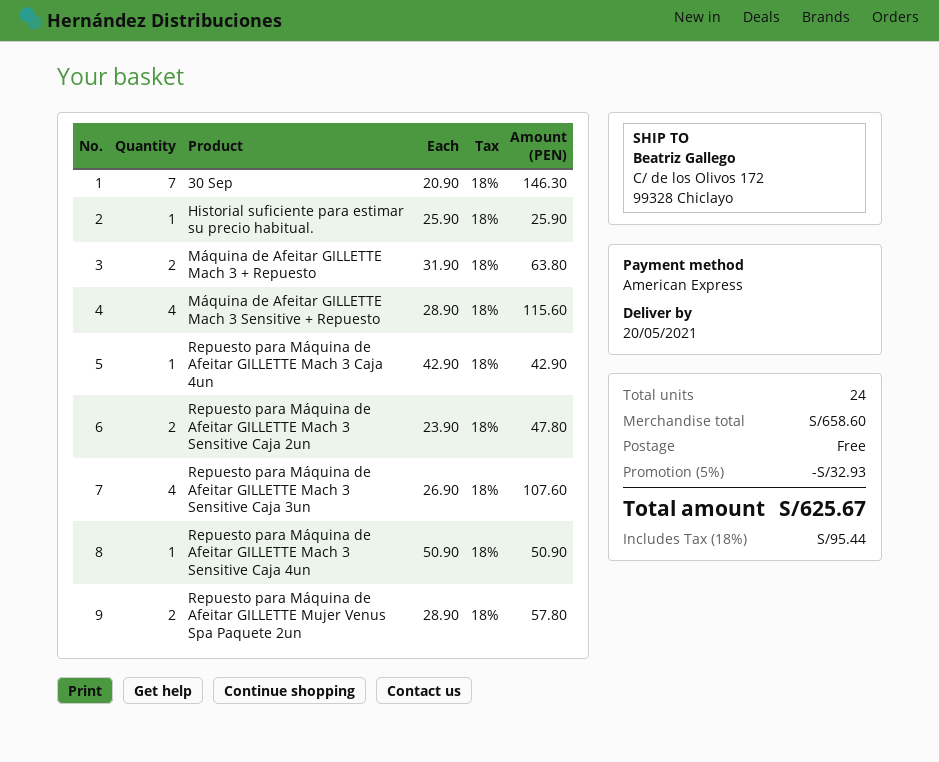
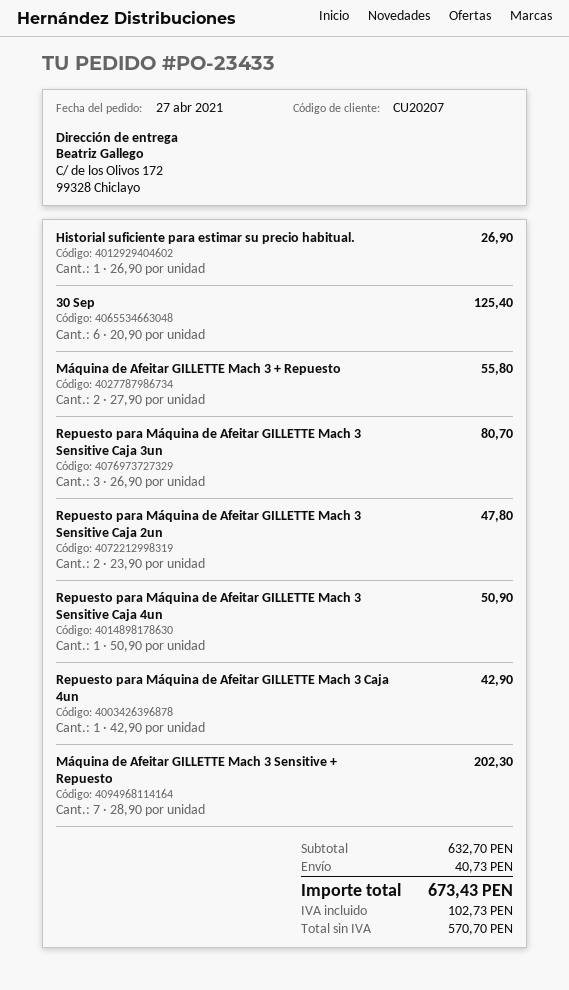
30 Sep: 7 x 20.90 = 146.30 -> 6 x 20.90 = 125.40
Historial suficiente para estimar su precio habitual.: 1 x 25.90 = 25.90 -> 1 x 26.90 = 26.90
Máquina de Afeitar GILLETTE Mach 3 + Repuesto: 2 x 31.90 = 63.80 -> 2 x 27.90 = 55.80
Máquina de Afeitar GILLETTE Mach 3 Sensitive + Repuesto: 4 x 28.90 = 115.60 -> 7 x 28.90 = 202.30
Repuesto para Máquina de Afeitar GILLETTE Mach 3 Sensitive Caja 3un: 4 x 26.90 = 107.60 -> 3 x 26.90 = 80.70
Repuesto para Máquina de Afeitar GILLETTE Mujer Venus Spa Paquete 2un: 2 x 28.90 = 57.80 -> none
subtotal: 658.60 -> 632.70
discount: 5% = 32.93 -> none
shipping: 0.00 -> 40.73
tax: 95.44 -> 102.73
total: 625.67 -> 673.43

